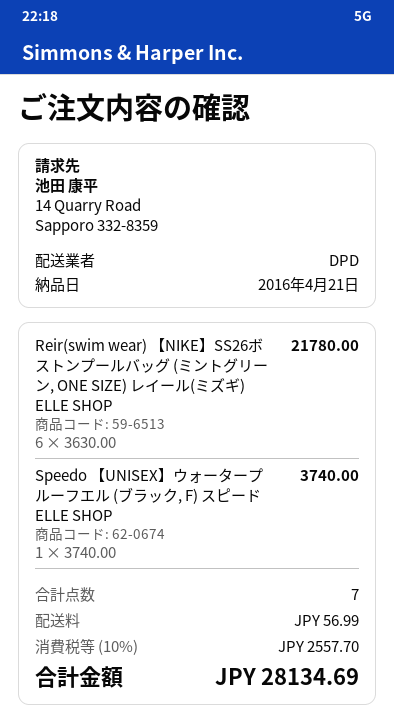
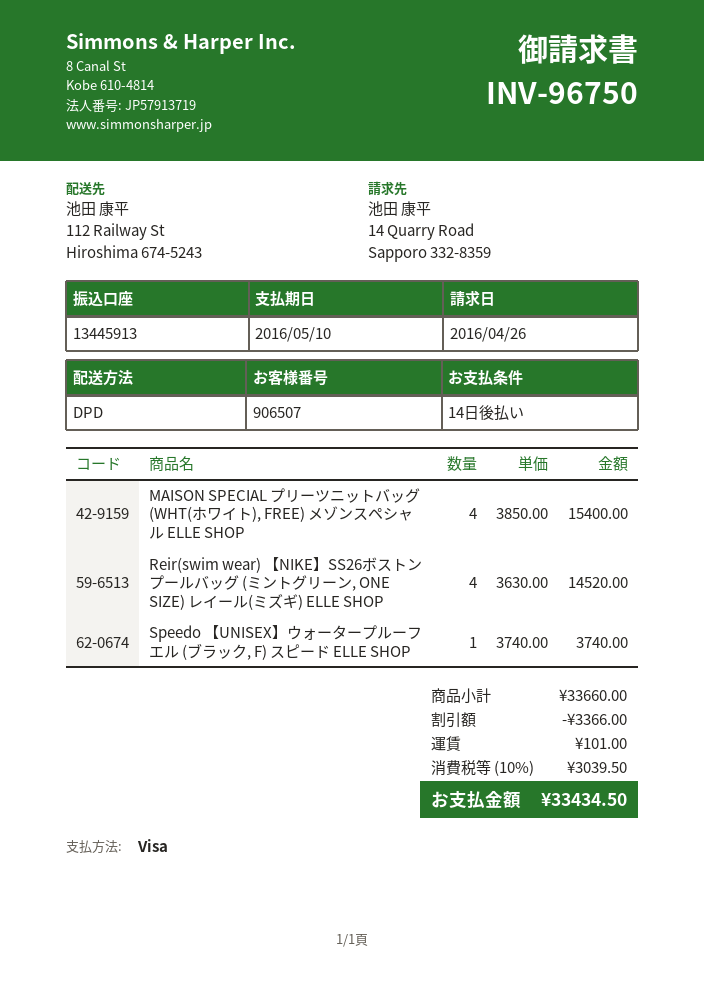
Reir(swim wear) 【NIKE】SS26ボストンプールバッグ (ミントグリーン, ONE SIZE) レイール(ミズギ) ELLE SHOP: 6 x 3630.00 = 21780.00 -> 4 x 3630.00 = 14520.00
MAISON SPECIAL プリーツニットバッグ (WHT(ホワイト), FREE) メゾンスペシャル ELLE SHOP: none -> 4 x 3850.00 = 15400.00
discount: none -> 3366.00
shipping: 56.99 -> 101.00
tax: 10% = 2557.70 -> 10% = 3039.50
total: 28134.69 -> 33434.50

